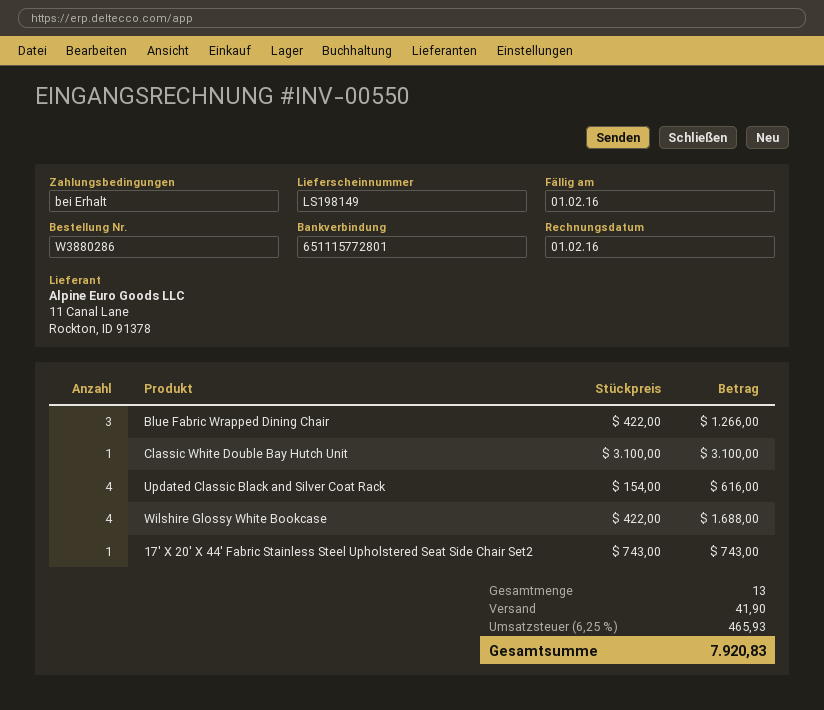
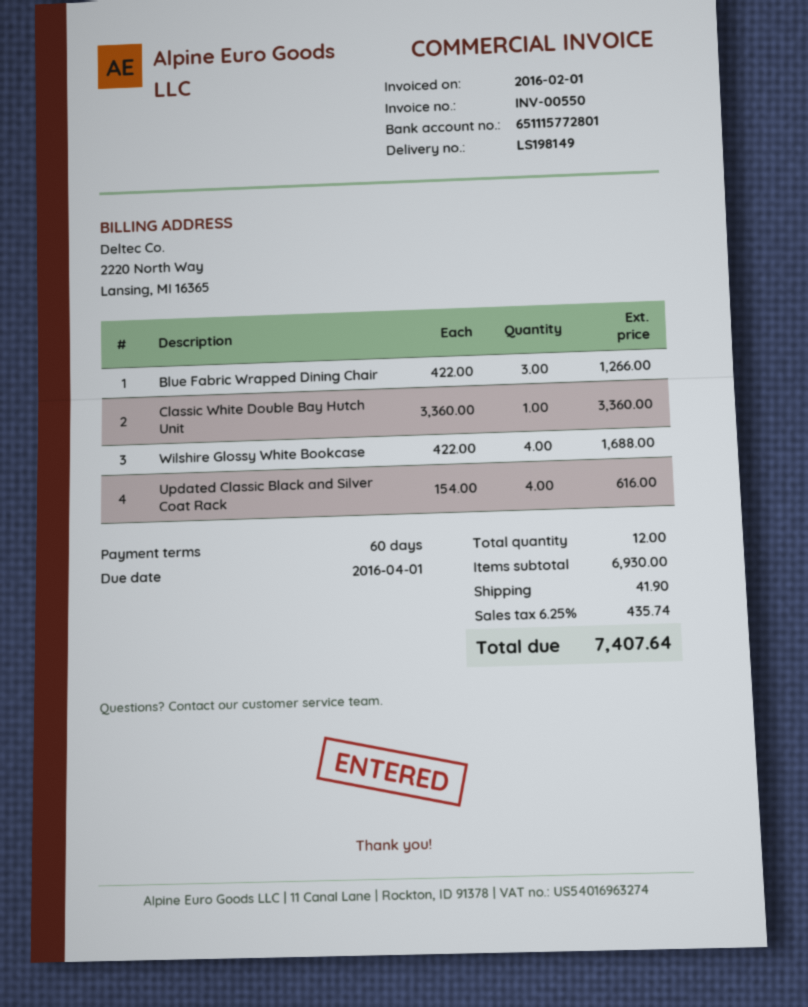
payment terms: on receipt -> 60 days
due date: 2016-02-01 -> 2016-04-01
Classic White Double Bay Hutch Unit: 1 x 3100.00 = 3100.00 -> 1 x 3360.00 = 3360.00
17' X 20' X 44' Fabric Stainless Steel Upholstered Seat Side Chair Set2: 1 x 743.00 = 743.00 -> none
total quantity: 13 -> 12
tax: 6.25% = 465.93 -> 6.25% = 435.74
total: 7920.83 -> 7407.64

